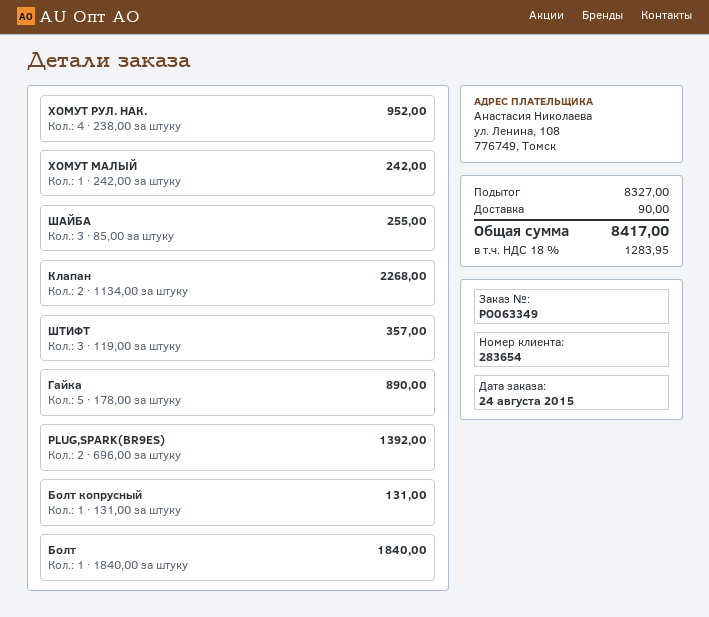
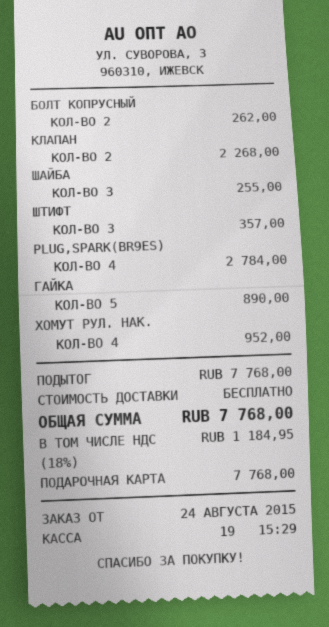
ХОМУТ МАЛЫЙ: 1 for 242.00 -> none
PLUG,SPARK(BR9ES): 2 for 1392.00 -> 4 for 2784.00
Болт копрусный: 1 for 131.00 -> 2 for 262.00
Болт: 1 for 1840.00 -> none
subtotal: 8327.00 -> 7768.00
shipping: 90.00 -> 0.00
tax: 18% = 1283.95 -> 18% = 1184.95
total: 8417.00 -> 7768.00

